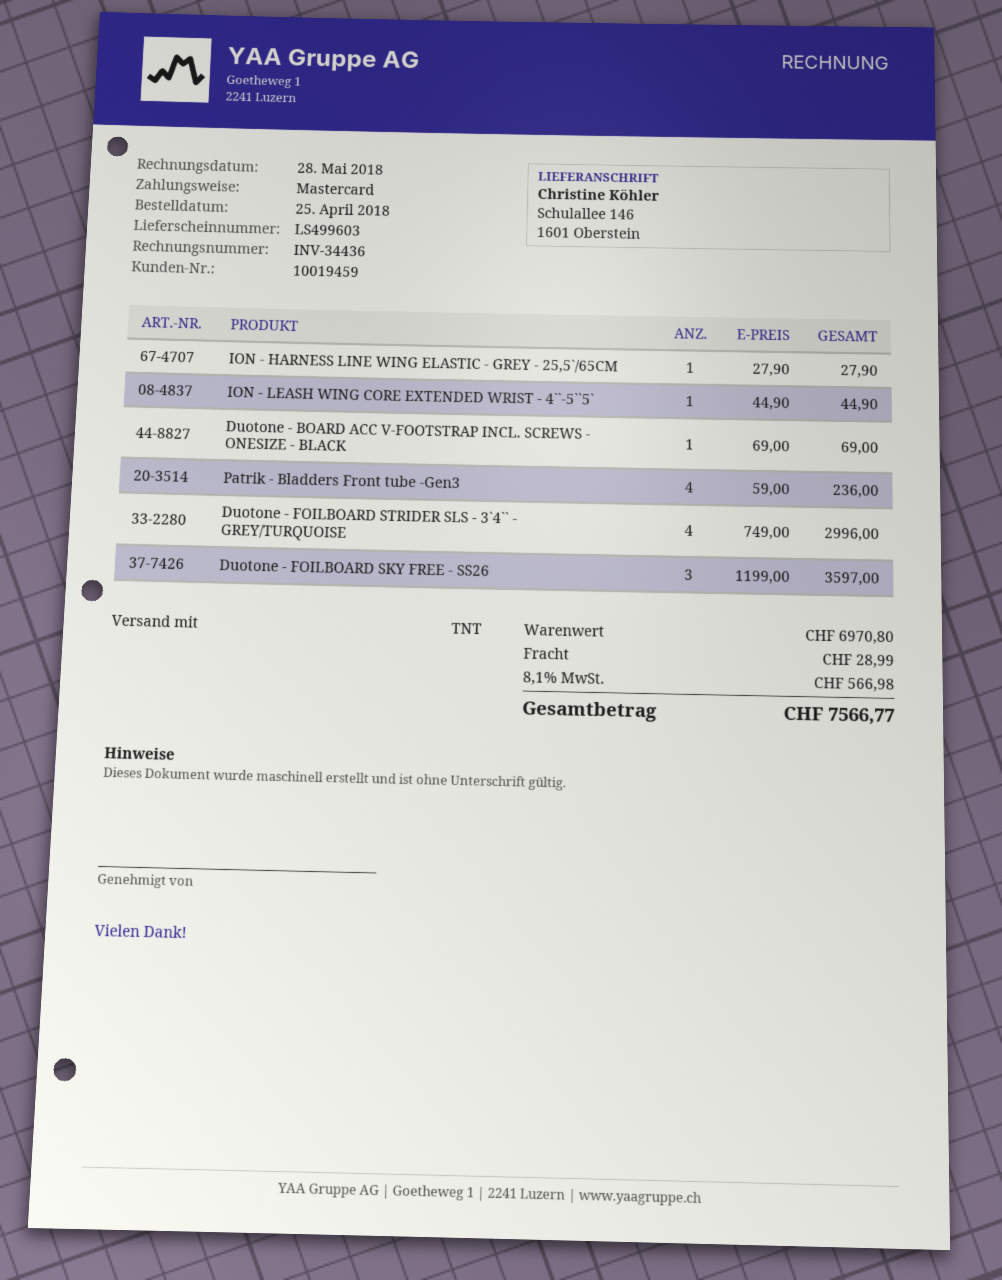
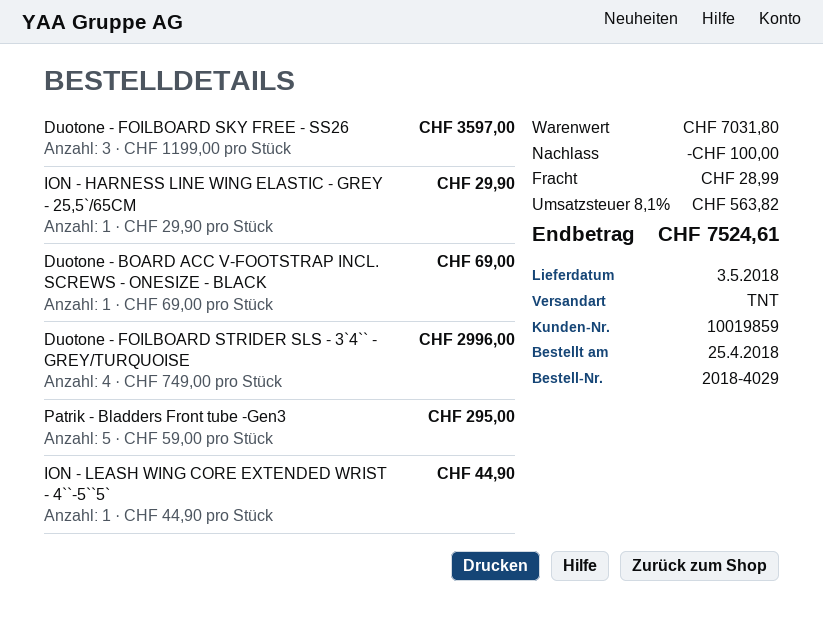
customer number: 10019459 -> 10019859
ION - HARNESS LINE WING ELASTIC - GREY - 25,5`/65CM: 1 x 27.90 = 27.90 -> 1 x 29.90 = 29.90
Patrik - Bladders Front tube -Gen3: 4 x 59.00 = 236.00 -> 5 x 59.00 = 295.00
subtotal: 6970.80 -> 7031.80
discount: none -> 100.00
tax: 8.1% = 566.98 -> 8.1% = 563.82
total: 7566.77 -> 7524.61

